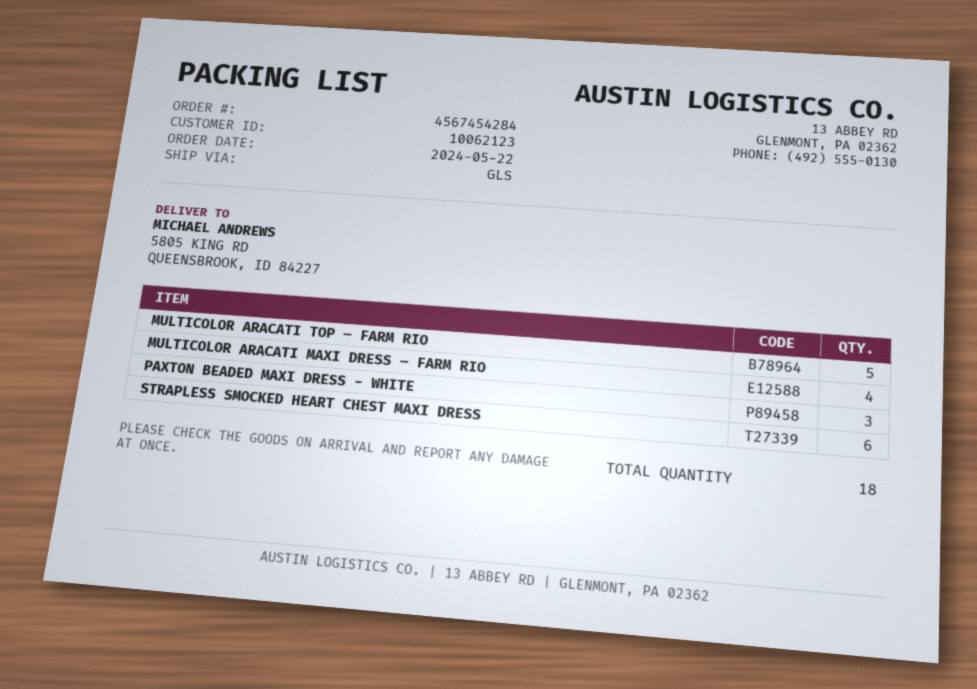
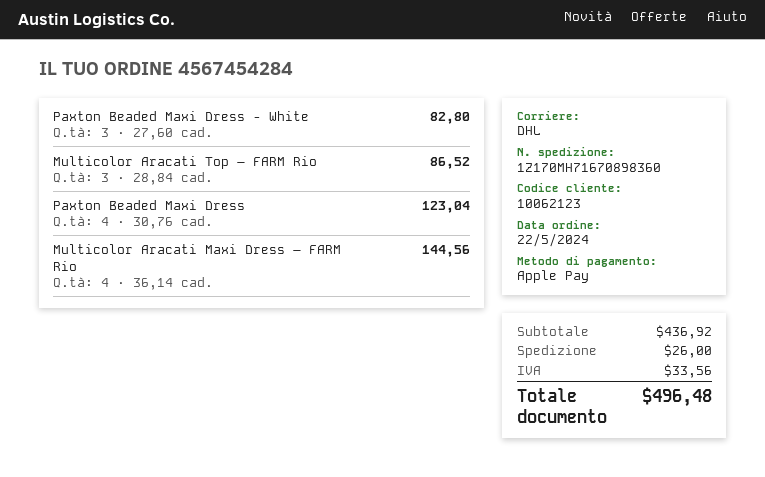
shipping method: GLS -> DHL
MULTICOLOR ARACATI TOP – FARM RIO: 5 -> 3
STRAPLESS SMOCKED HEART CHEST MAXI DRESS: 6 -> none
Paxton Beaded Maxi Dress: none -> 4

